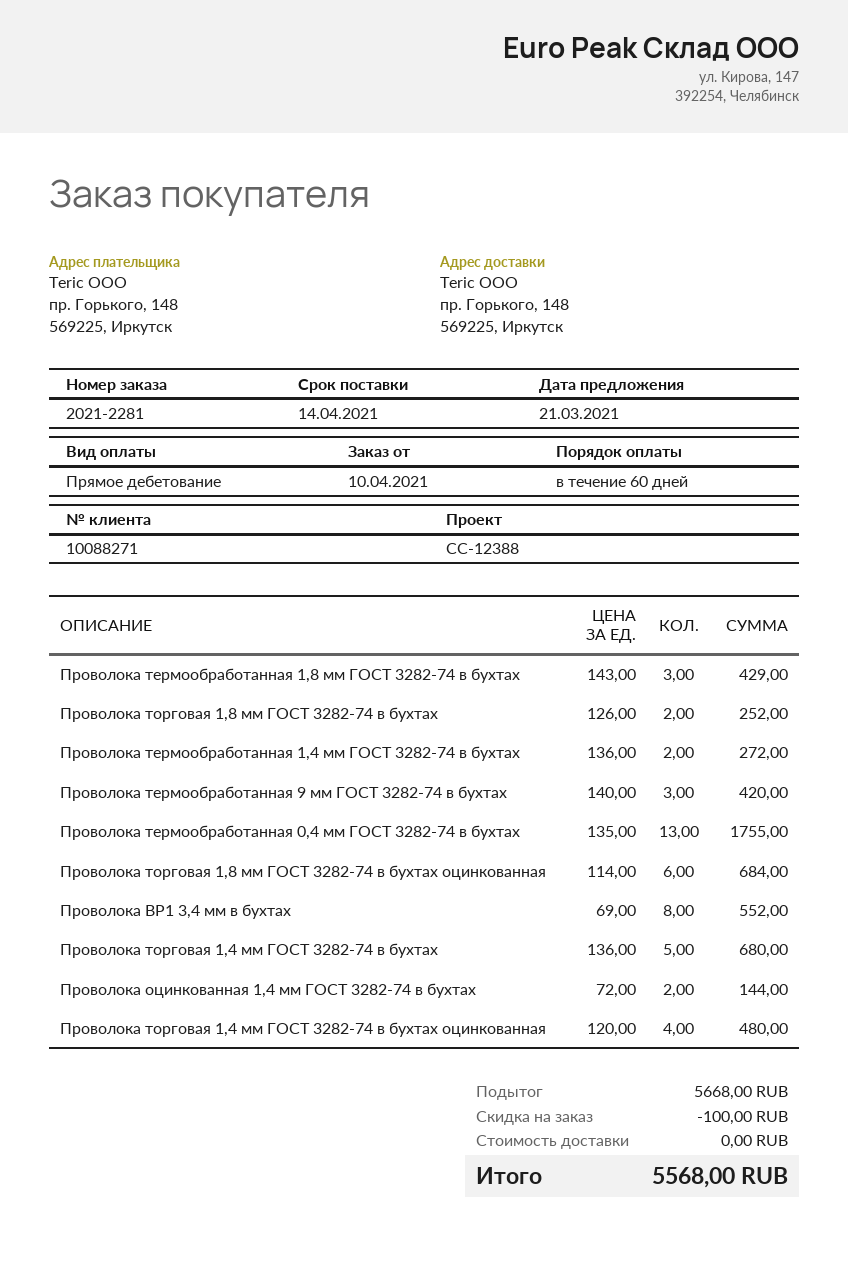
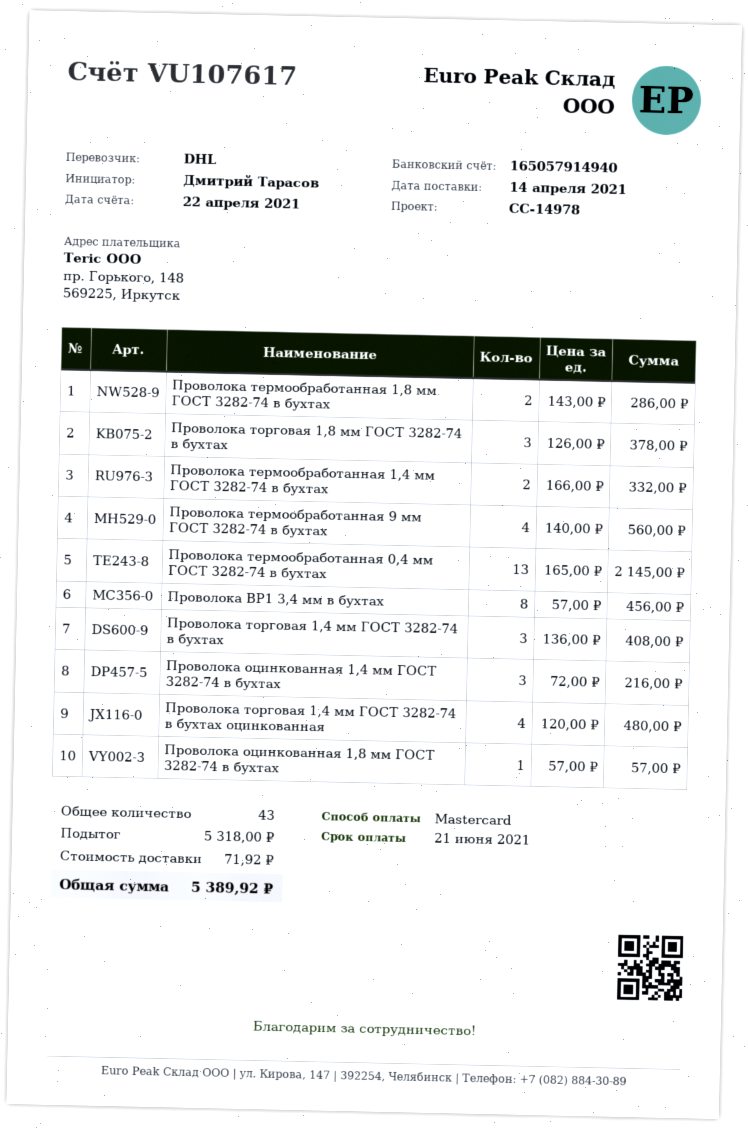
reference: CC-12388 -> CC-14978
payment method: direct debit -> Mastercard
Проволока термообработанная 1,8 мм ГОСТ 3282-74 в бухтах: 3 x 143.00 = 429.00 -> 2 x 143.00 = 286.00
Проволока торговая 1,8 мм ГОСТ 3282-74 в бухтах: 2 x 126.00 = 252.00 -> 3 x 126.00 = 378.00
Проволока термообработанная 1,4 мм ГОСТ 3282-74 в бухтах: 2 x 136.00 = 272.00 -> 2 x 166.00 = 332.00
Проволока термообработанная 9 мм ГОСТ 3282-74 в бухтах: 3 x 140.00 = 420.00 -> 4 x 140.00 = 560.00
Проволока термообработанная 0,4 мм ГОСТ 3282-74 в бухтах: 13 x 135.00 = 1755.00 -> 13 x 165.00 = 2145.00
Проволока торговая 1,8 мм ГОСТ 3282-74 в бухтах оцинкованная: 6 x 114.00 = 684.00 -> none
Проволока ВР1 3,4 мм в бухтах: 8 x 69.00 = 552.00 -> 8 x 57.00 = 456.00
Проволока торговая 1,4 мм ГОСТ 3282-74 в бухтах: 5 x 136.00 = 680.00 -> 3 x 136.00 = 408.00
Проволока оцинкованная 1,4 мм ГОСТ 3282-74 в бухтах: 2 x 72.00 = 144.00 -> 3 x 72.00 = 216.00
Проволока оцинкованная 1,8 мм ГОСТ 3282-74 в бухтах: none -> 1 x 57.00 = 57.00
subtotal: 5668.00 -> 5318.00
discount: 100.00 -> none
shipping: 0.00 -> 71.92
total: 5568.00 -> 5389.92

